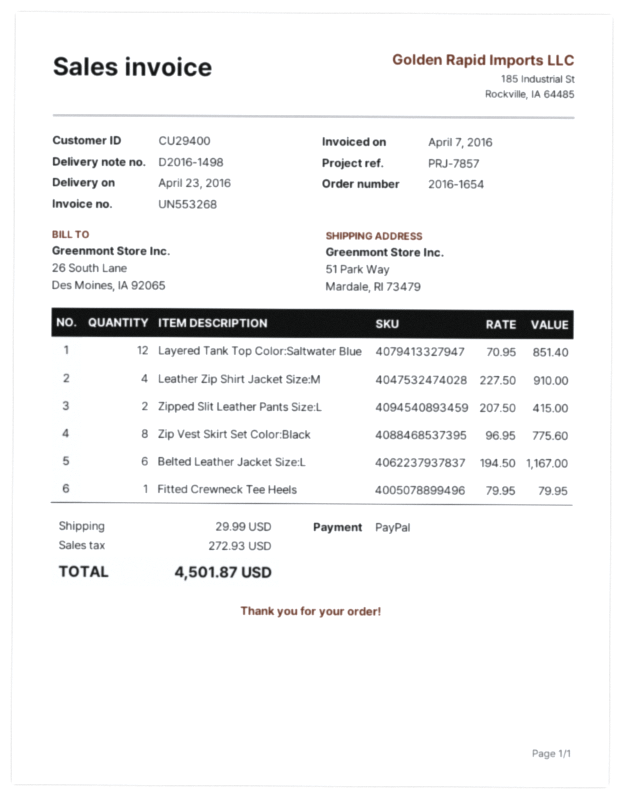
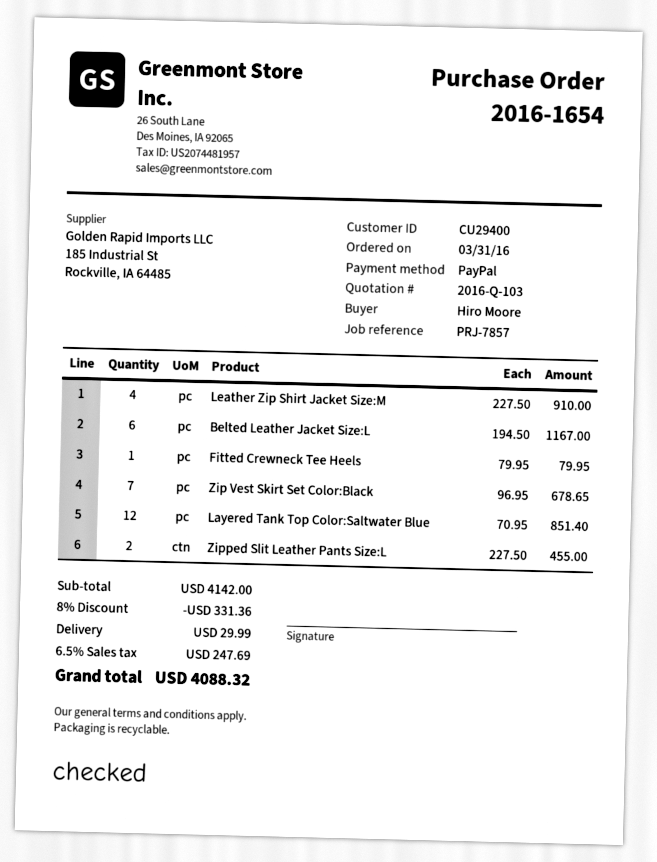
Zipped Slit Leather Pants Size:L: 2 x 207.50 = 415.00 -> 2 x 227.50 = 455.00
Zip Vest Skirt Set Color:Black: 8 x 96.95 = 775.60 -> 7 x 96.95 = 678.65
discount: none -> 8% = 331.36
tax: 272.93 -> 247.69
total: 4501.87 -> 4088.32

